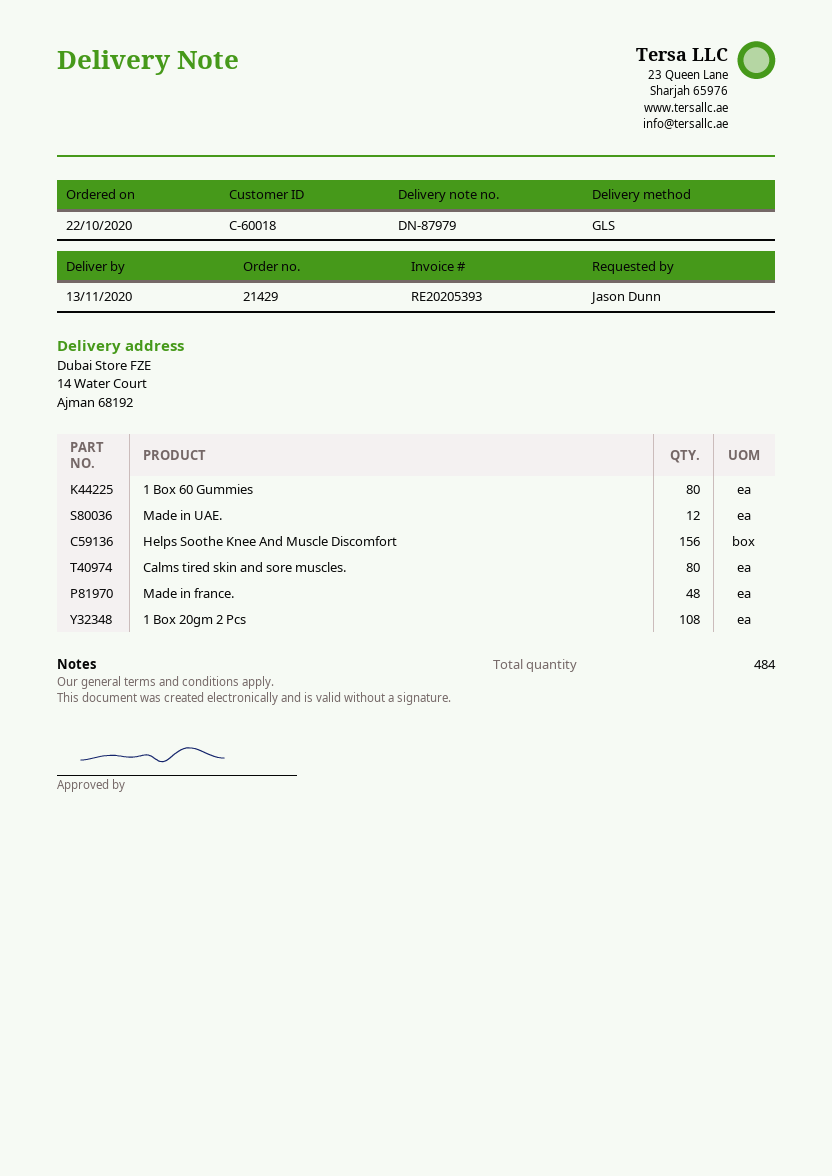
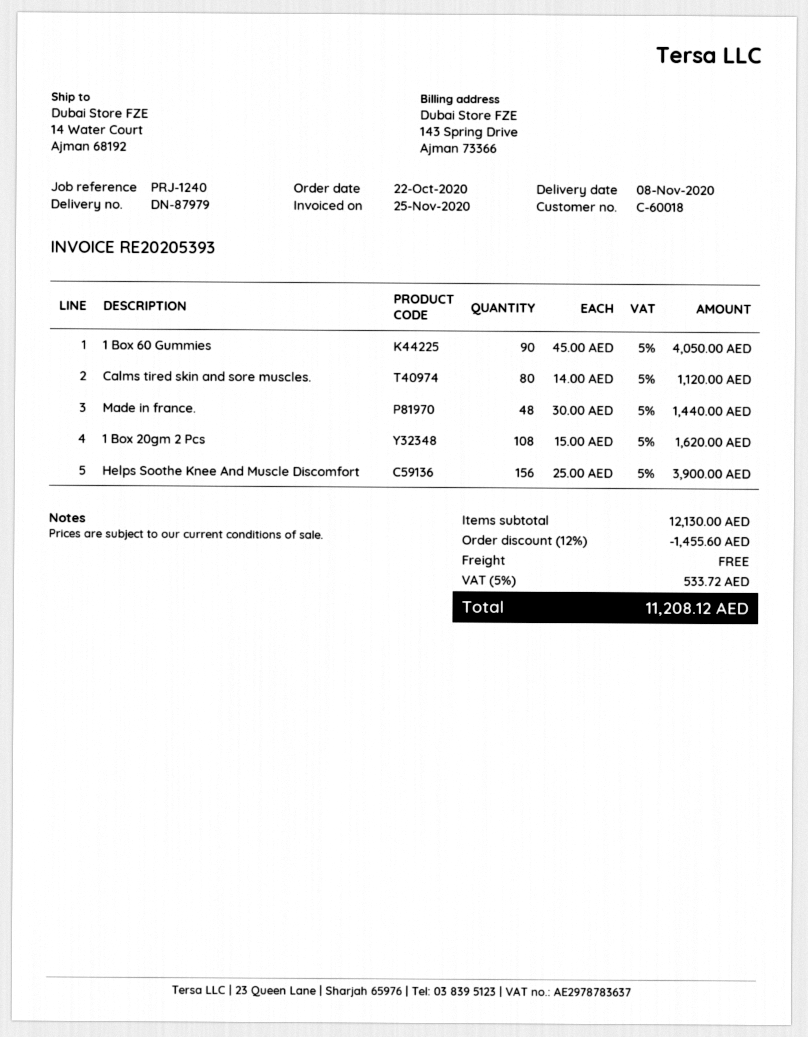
delivery date: 2020-11-13 -> 2020-11-08
1 Box 60 Gummies: 80 -> 90
Made in UAE.: 12 -> none

